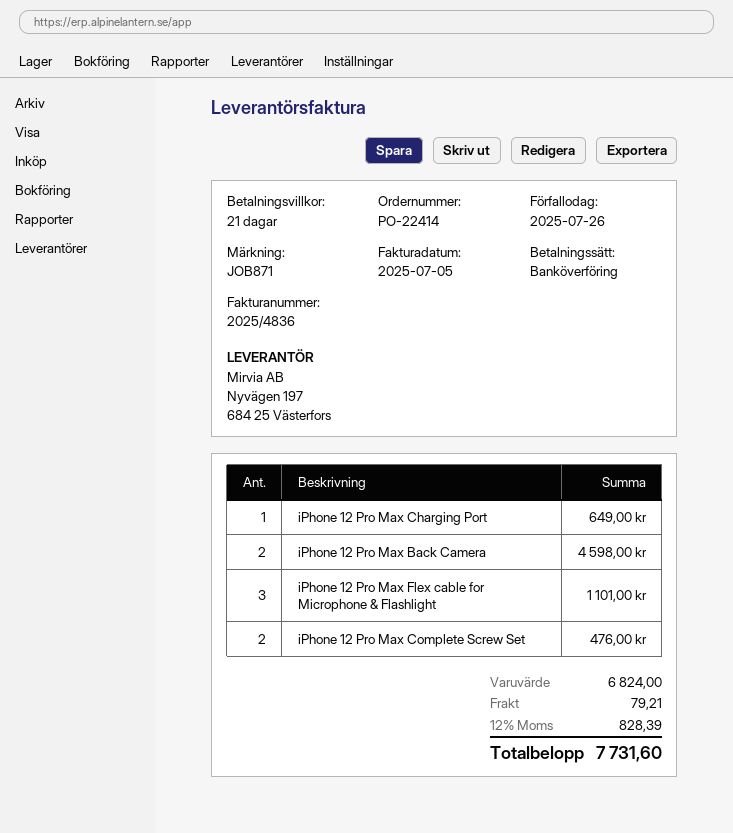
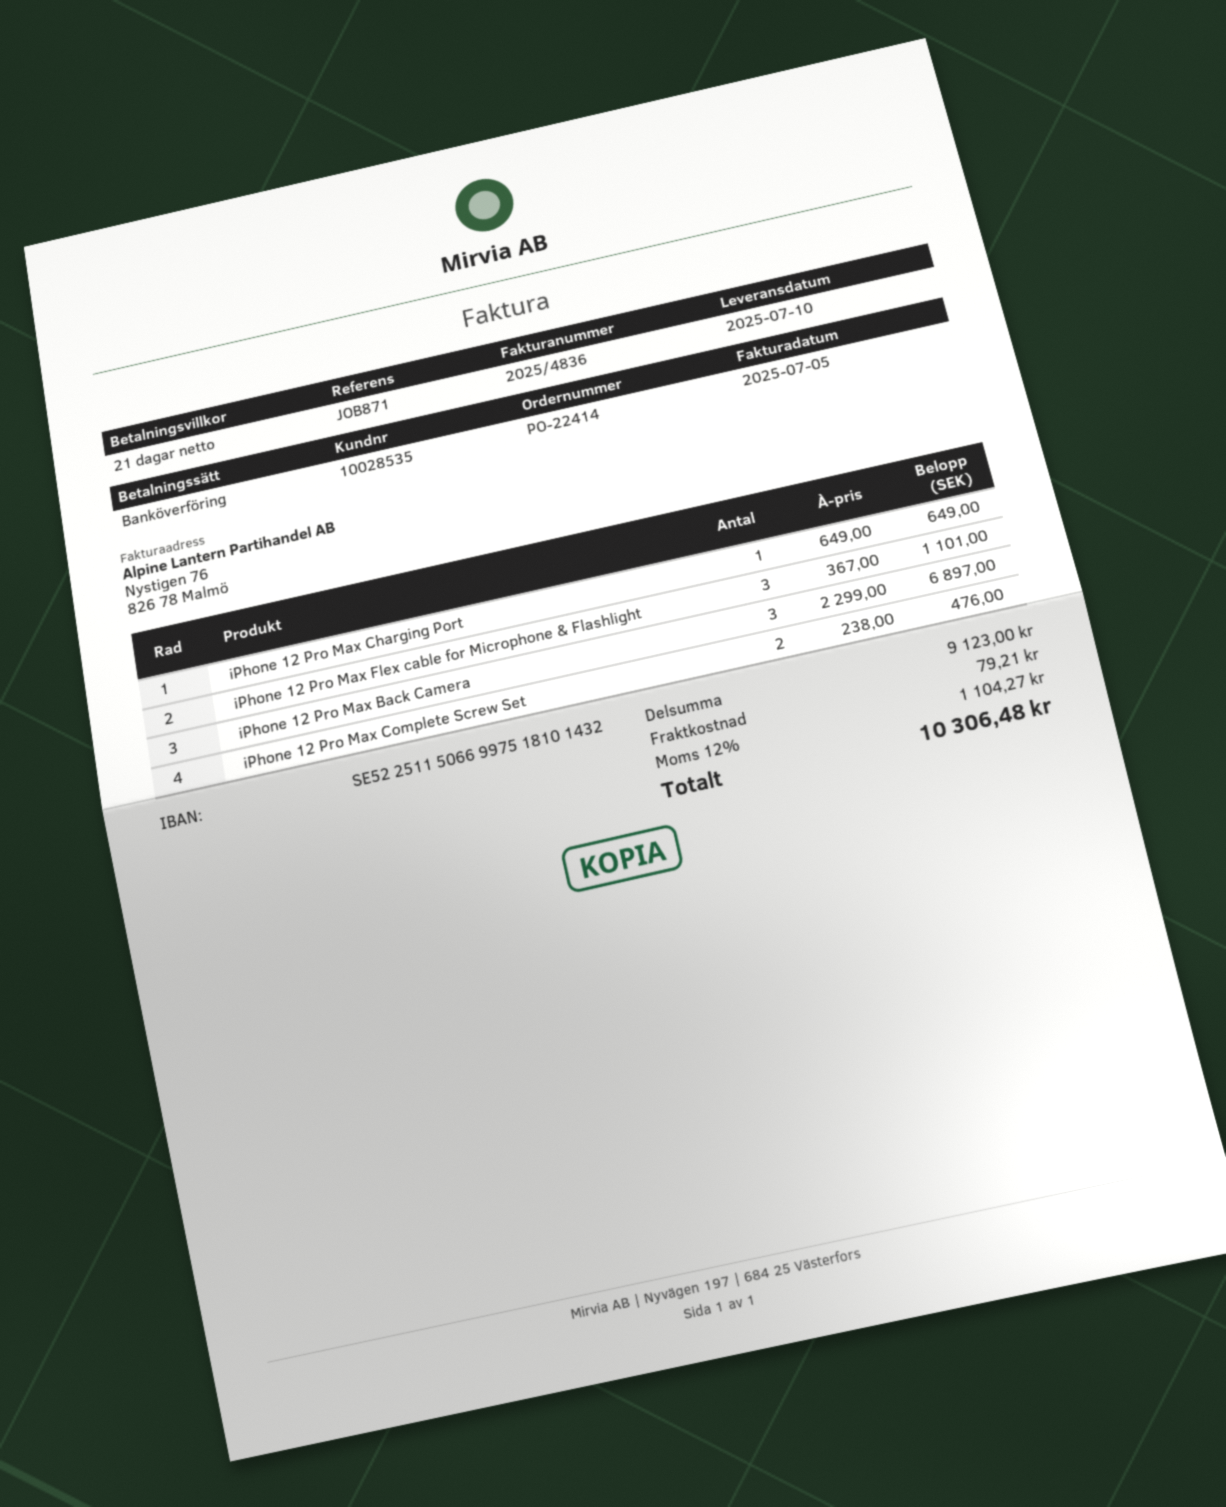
iPhone 12 Pro Max Back Camera: 2 for 4598.00 -> 3 for 6897.00
subtotal: 6824.00 -> 9123.00
tax: 12% = 828.39 -> 12% = 1104.27
total: 7731.60 -> 10306.48

